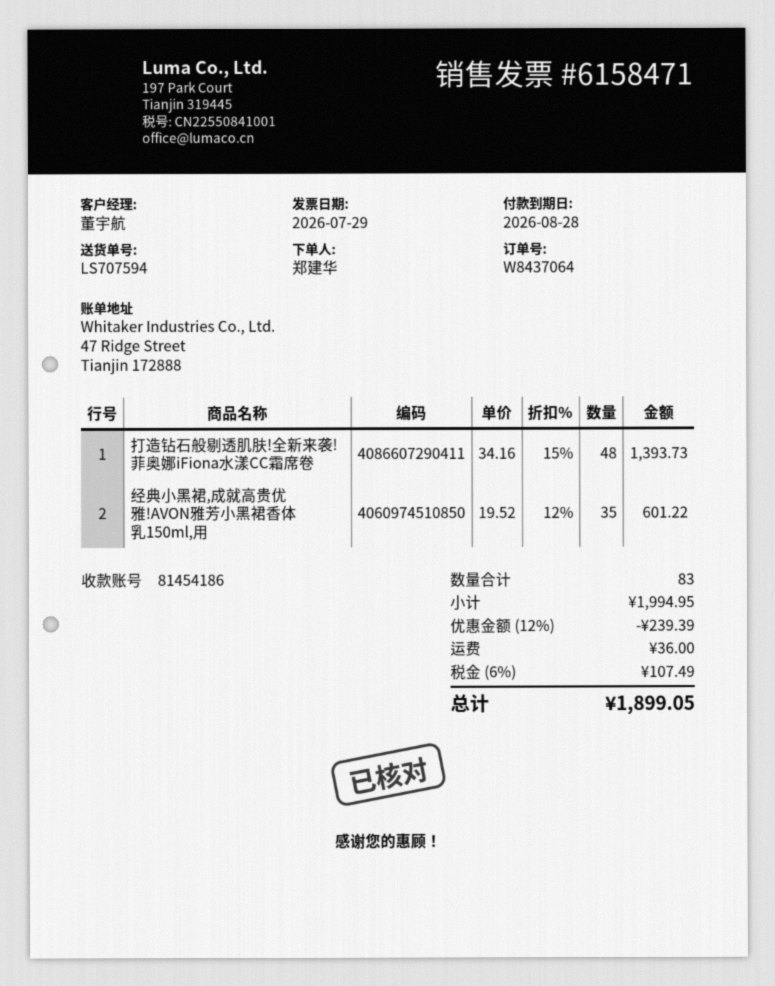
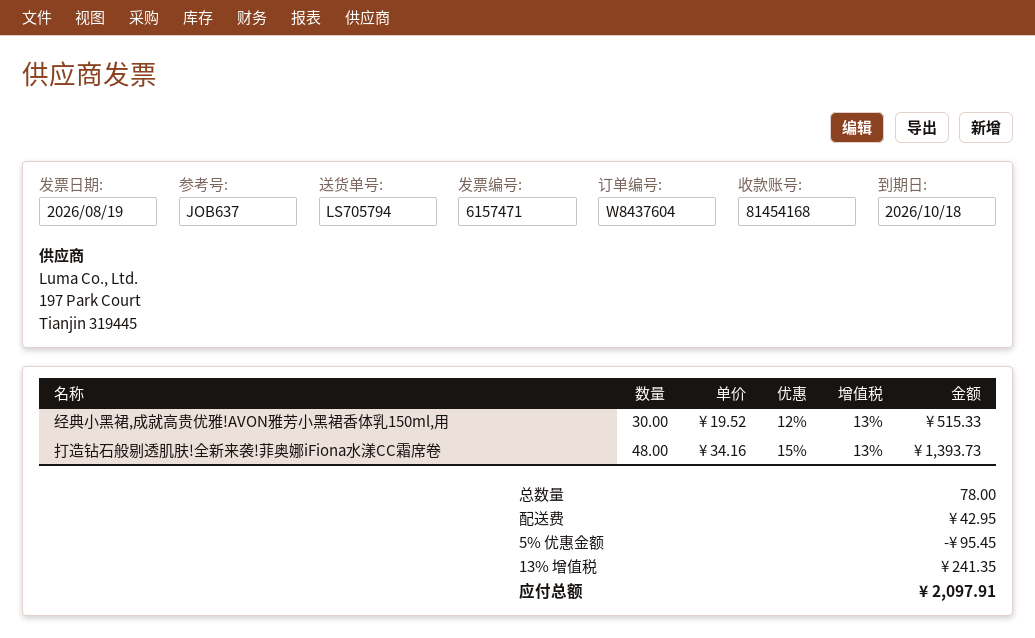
order number: W8437064 -> W8437604
delivery note number: LS707594 -> LS705794
invoice number: 6158471 -> 6157471
invoice date: 2026-07-29 -> 2026-08-19
due date: 2026-08-28 -> 2026-10-18
bank account: 81454186 -> 81454168
经典小黑裙,成就高贵优雅!AVON雅芳小黑裙香体乳150ml,用: 35 x 19.52 - 12% = 601.22 -> 30 x 19.52 - 12% = 515.33
total quantity: 83 -> 78
discount: 12% = 239.39 -> 5% = 95.45
shipping: 36.00 -> 42.95
tax: 6% = 107.49 -> 13% = 241.35
total: 1899.05 -> 2097.91

